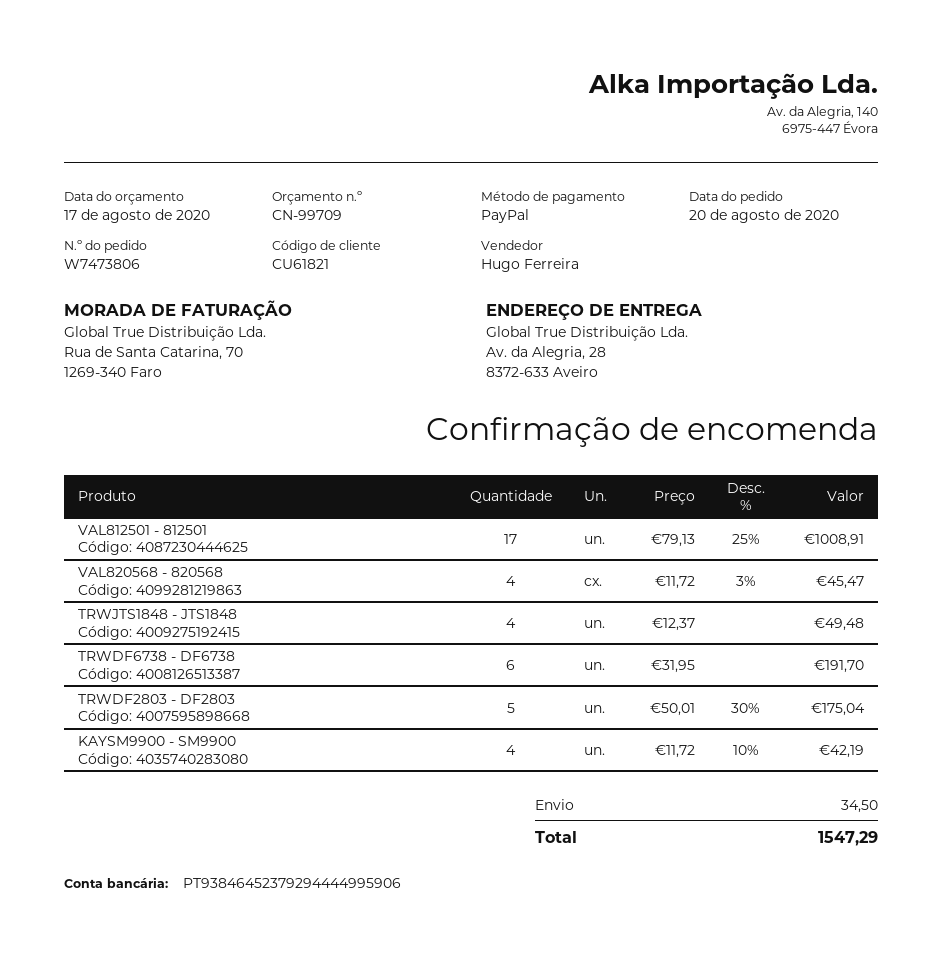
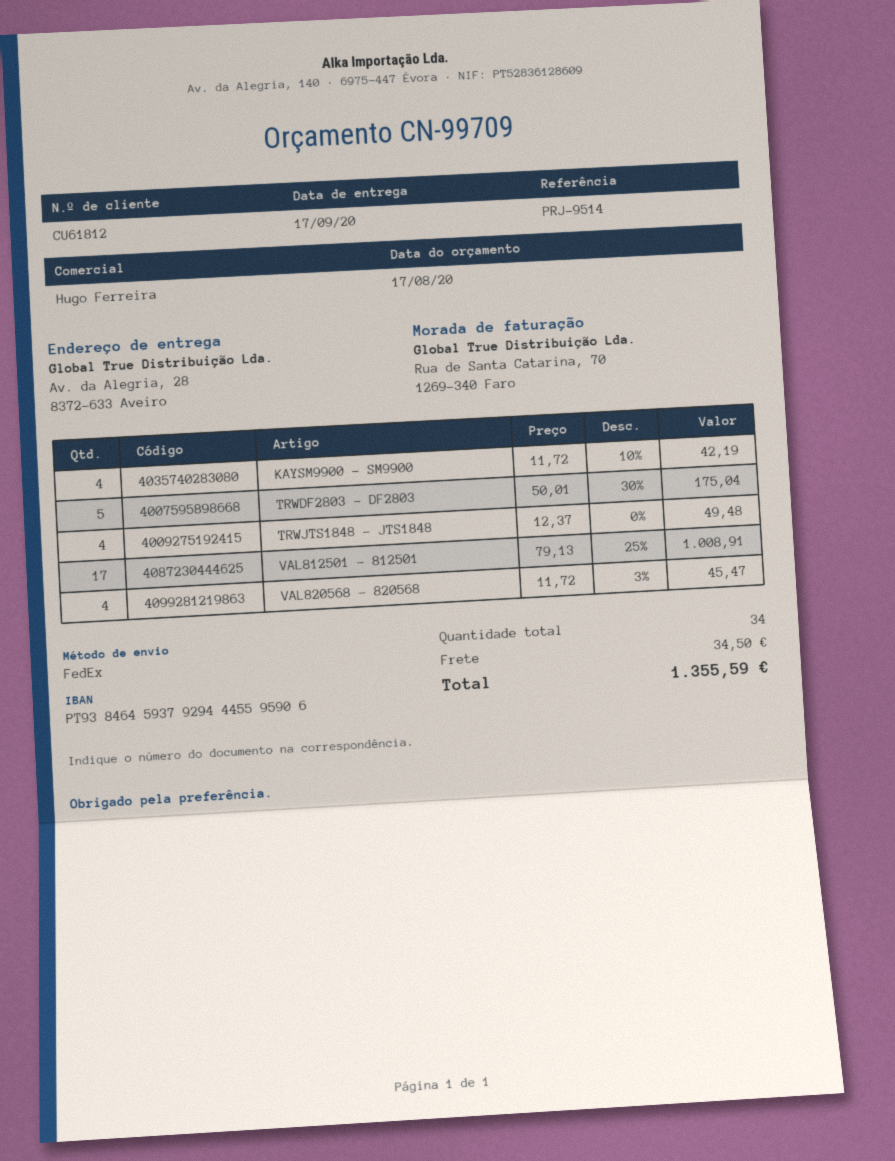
customer number: CU61821 -> CU61812
bank account: PT93846452379294444995906 -> PT93846459379294445595906
TRWDF6738 - DF6738: 6 x 31.95 = 191.70 -> none
total: 1547.29 -> 1355.59

